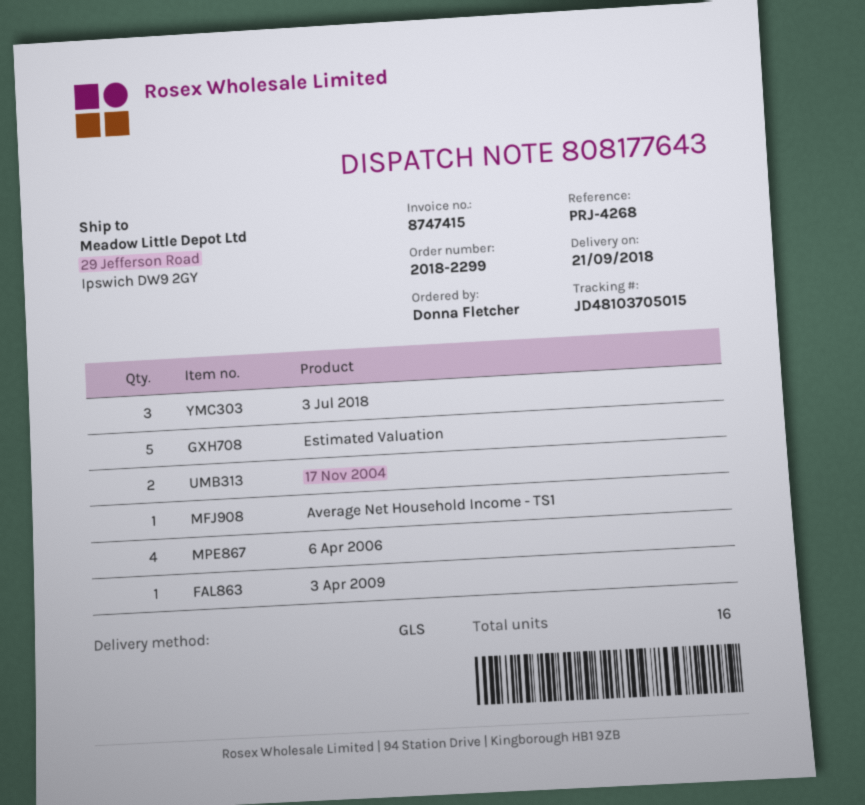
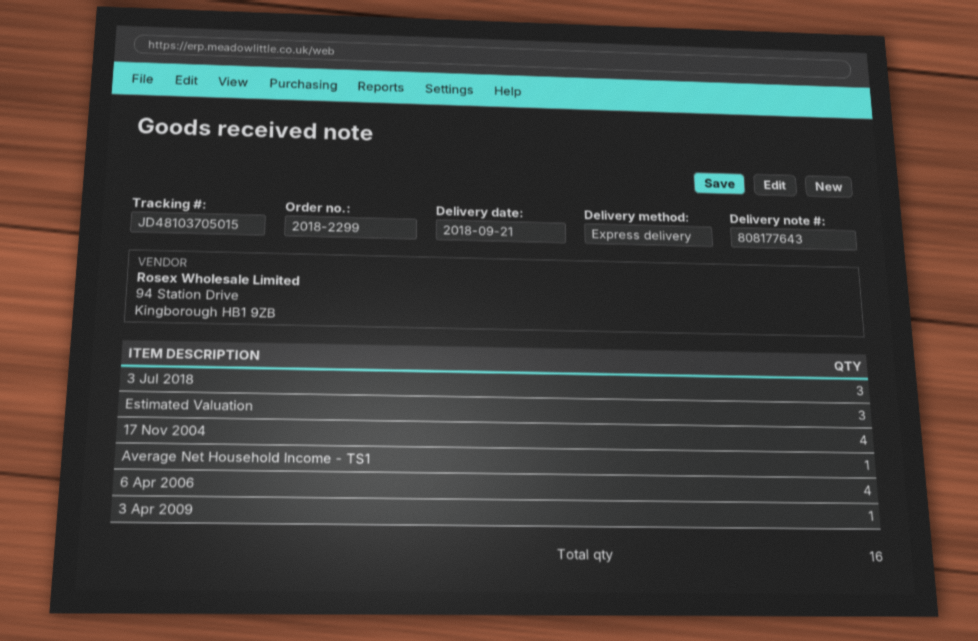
shipping method: GLS -> express
Estimated Valuation: 5 -> 3
17 Nov 2004: 2 -> 4

